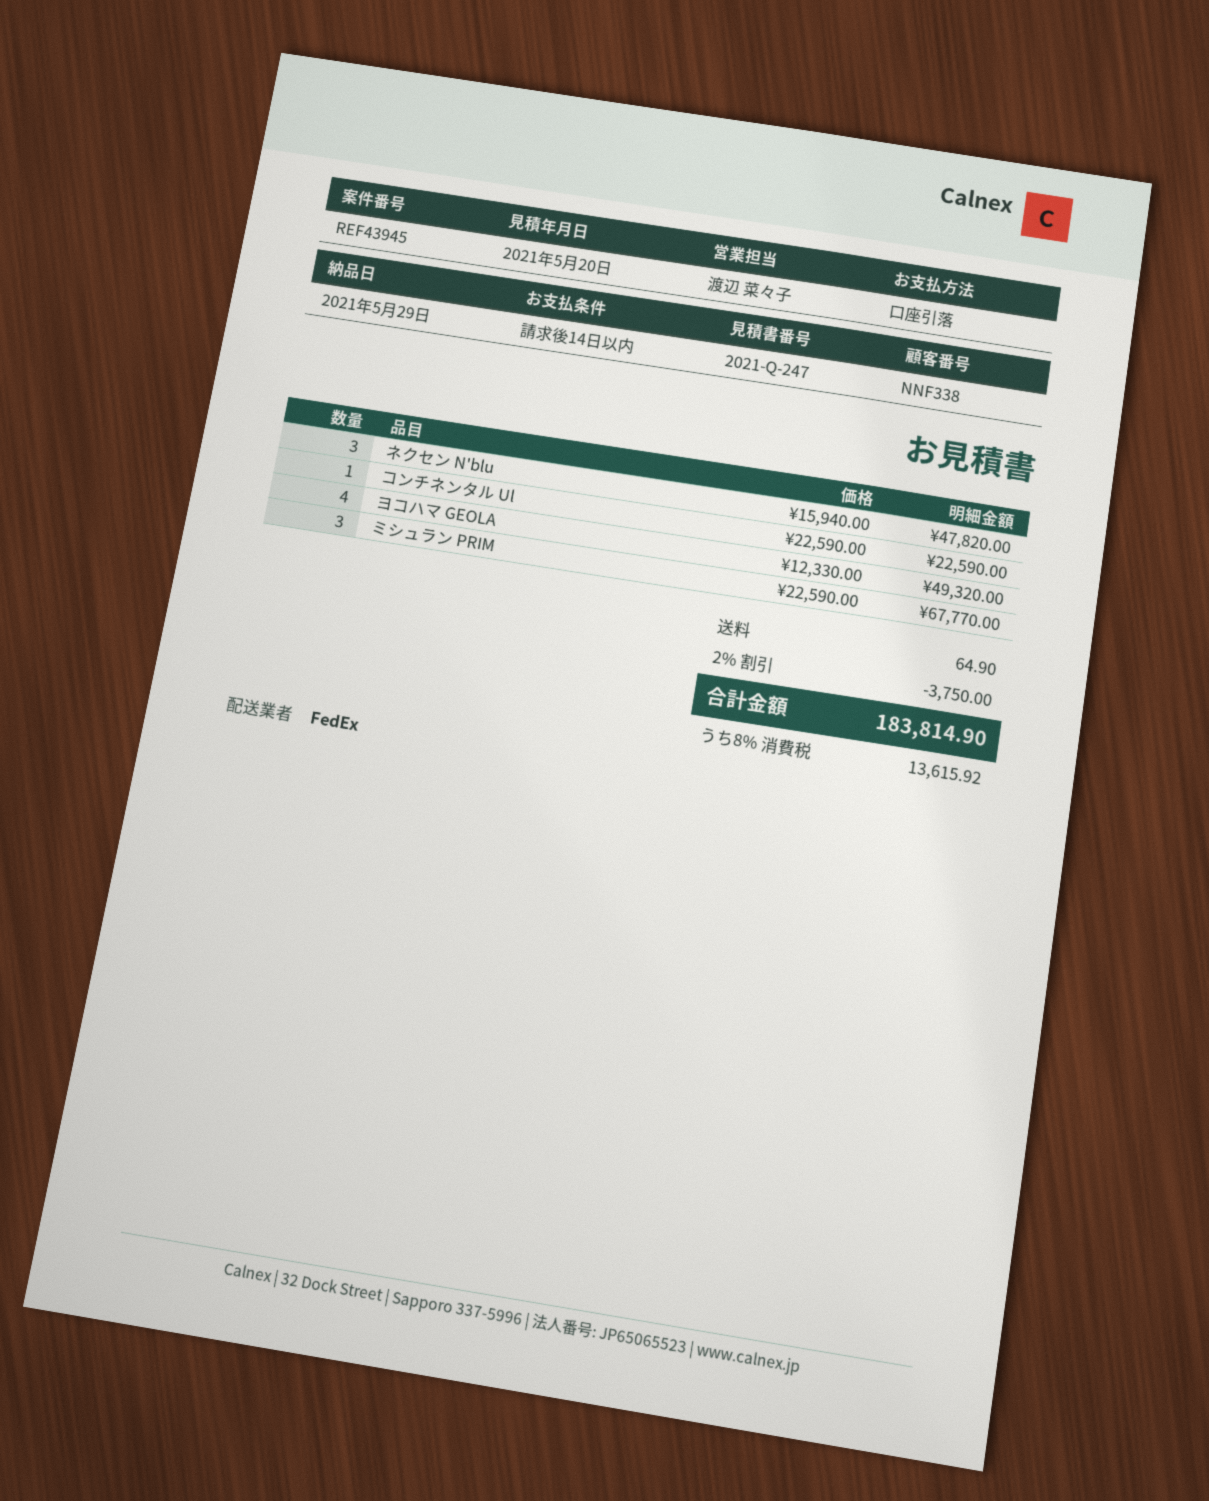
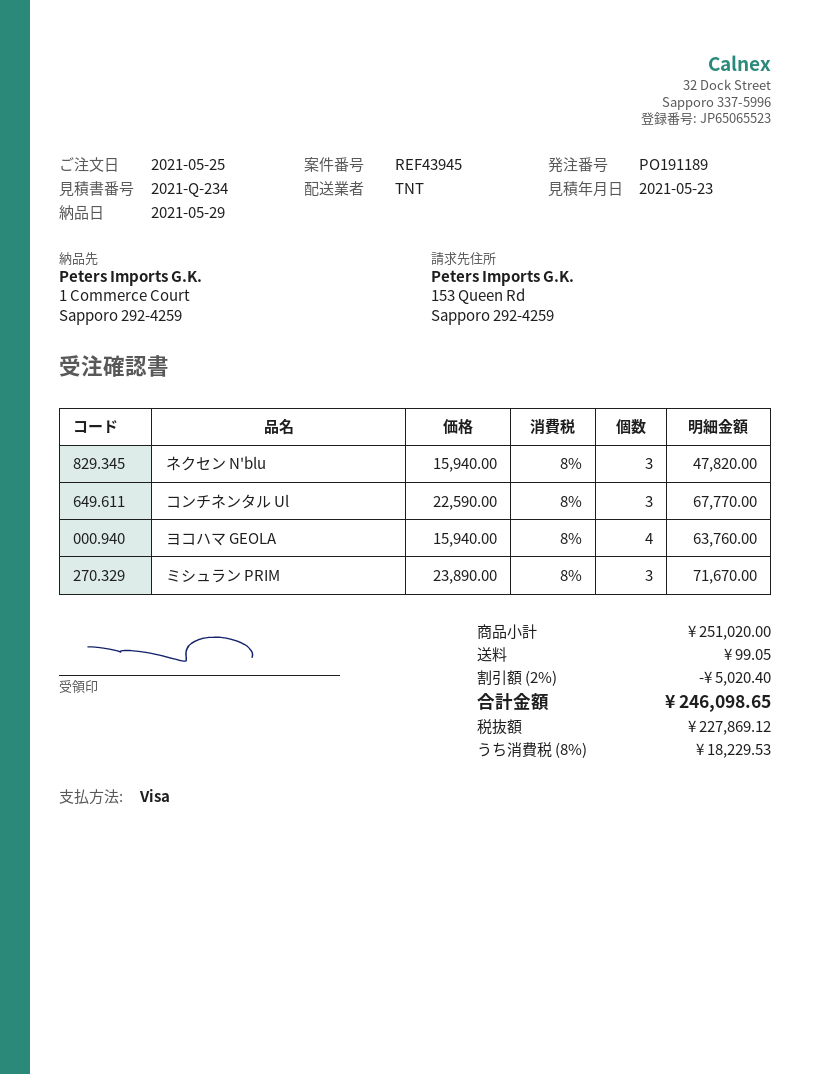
quote number: 2021-Q-247 -> 2021-Q-234
quote date: 2021-05-20 -> 2021-05-23
payment method: direct debit -> Visa
shipping method: FedEx -> TNT
コンチネンタル Ul: 1 x 22590.00 = 22590.00 -> 3 x 22590.00 = 67770.00
ヨコハマ GEOLA: 4 x 12330.00 = 49320.00 -> 4 x 15940.00 = 63760.00
ミシュラン PRIM: 3 x 22590.00 = 67770.00 -> 3 x 23890.00 = 71670.00
discount: 2% = 3750.00 -> 2% = 5020.40
shipping: 64.90 -> 99.05
tax: 8% = 13615.92 -> 8% = 18229.53
total: 183814.90 -> 246098.65

